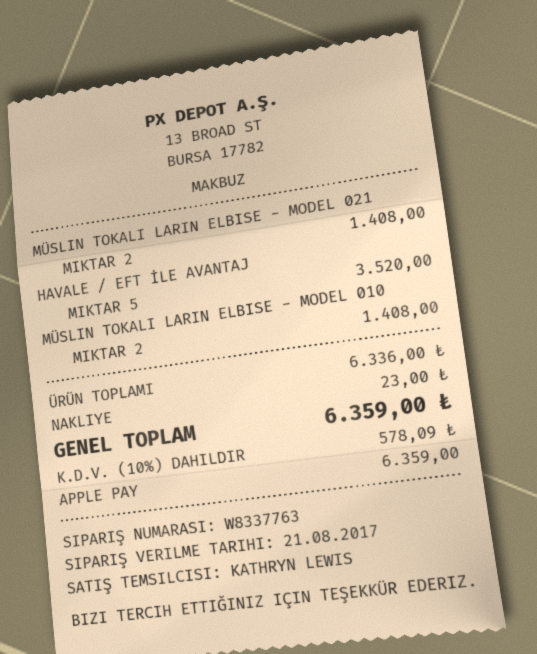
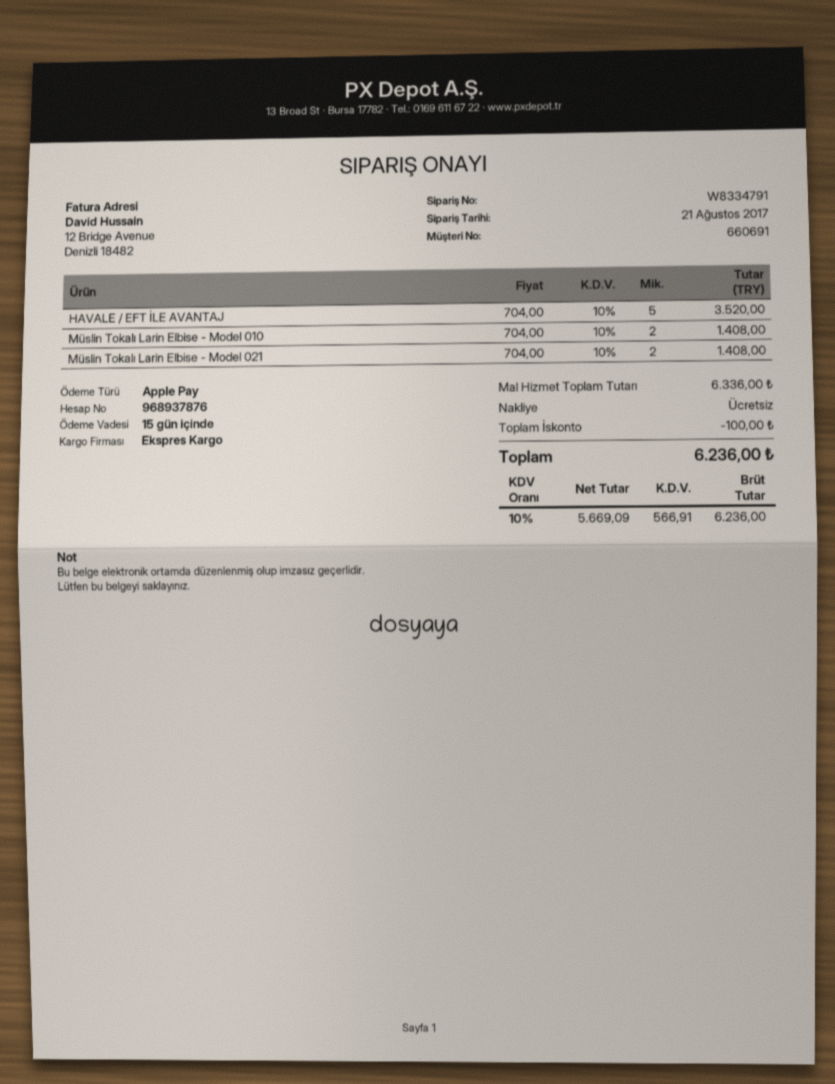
order number: W8337763 -> W8334791
discount: none -> 100.00
shipping: 23.00 -> 0.00
tax: 10% = 578.09 -> 10% = 566.91
total: 6359.00 -> 6236.00

